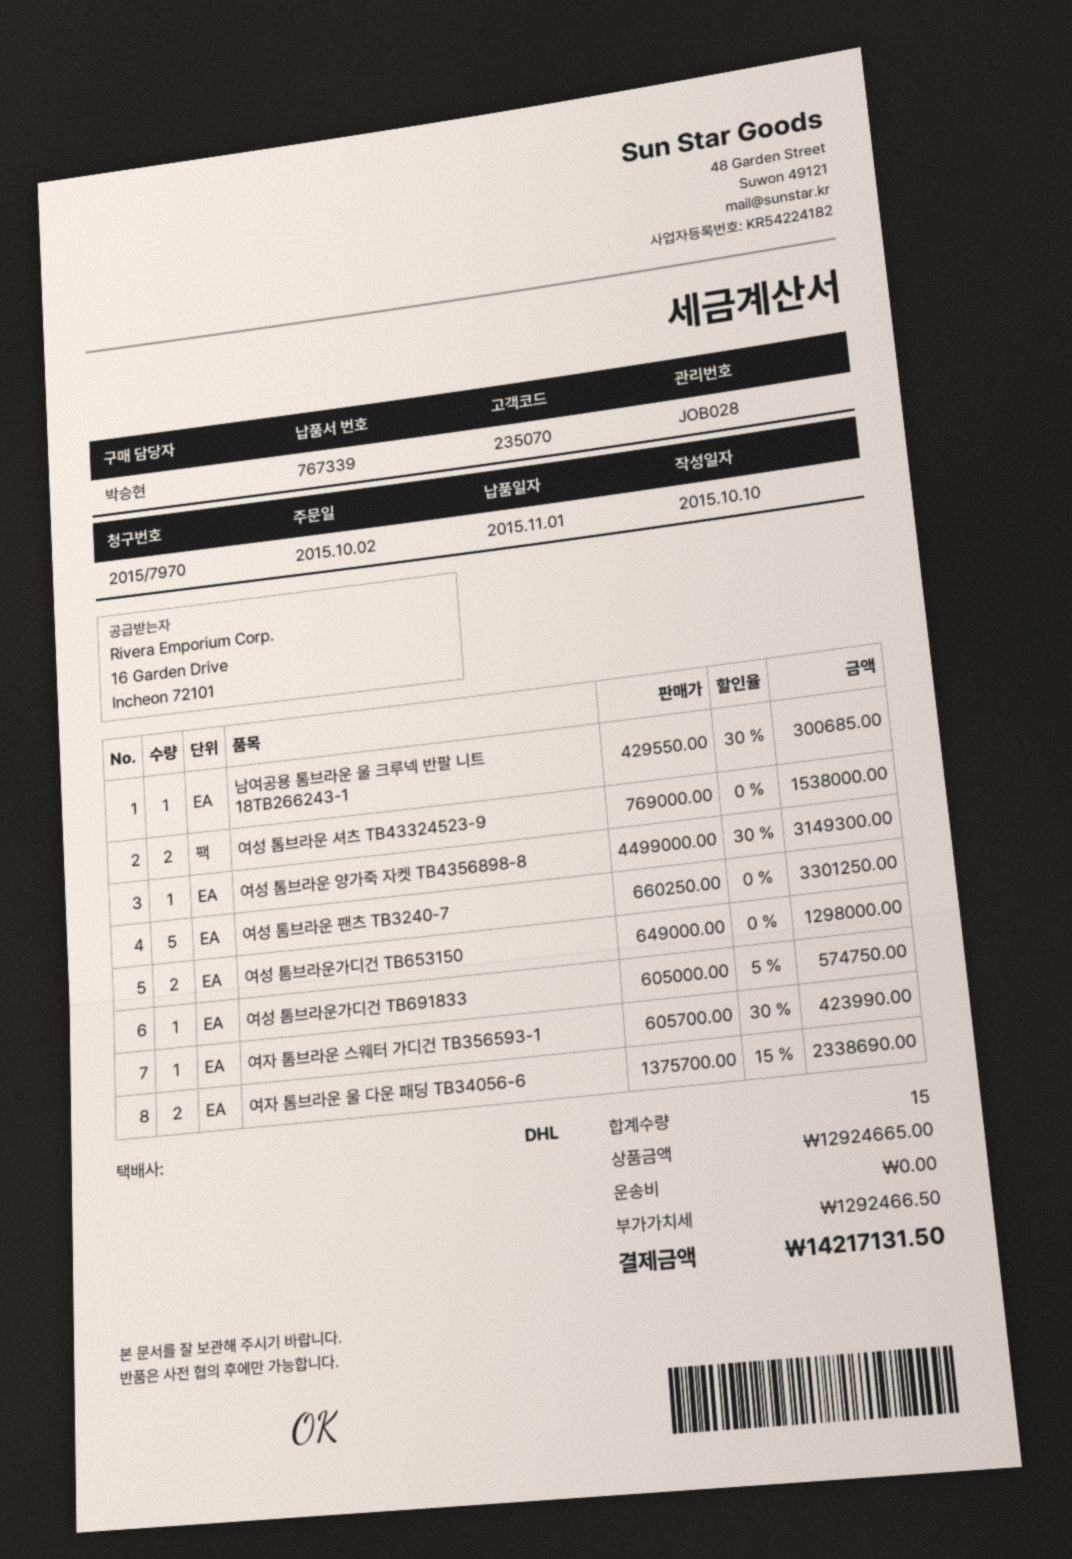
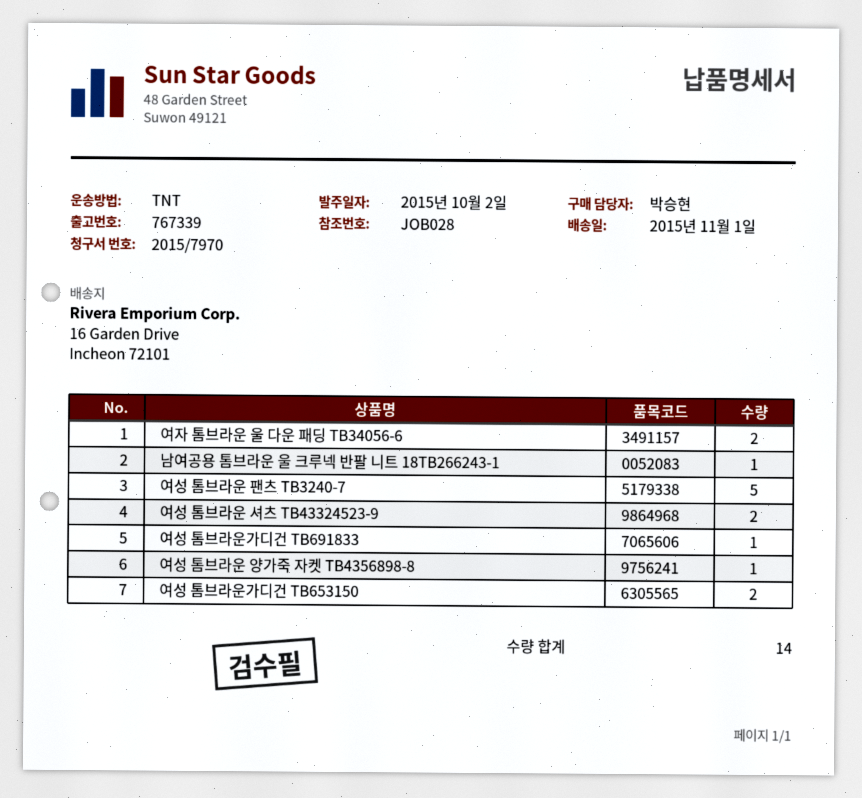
shipping method: DHL -> TNT
여자 톰브라운 스웨터 가디건 TB356593-1: 1 -> none
total quantity: 15 -> 14

